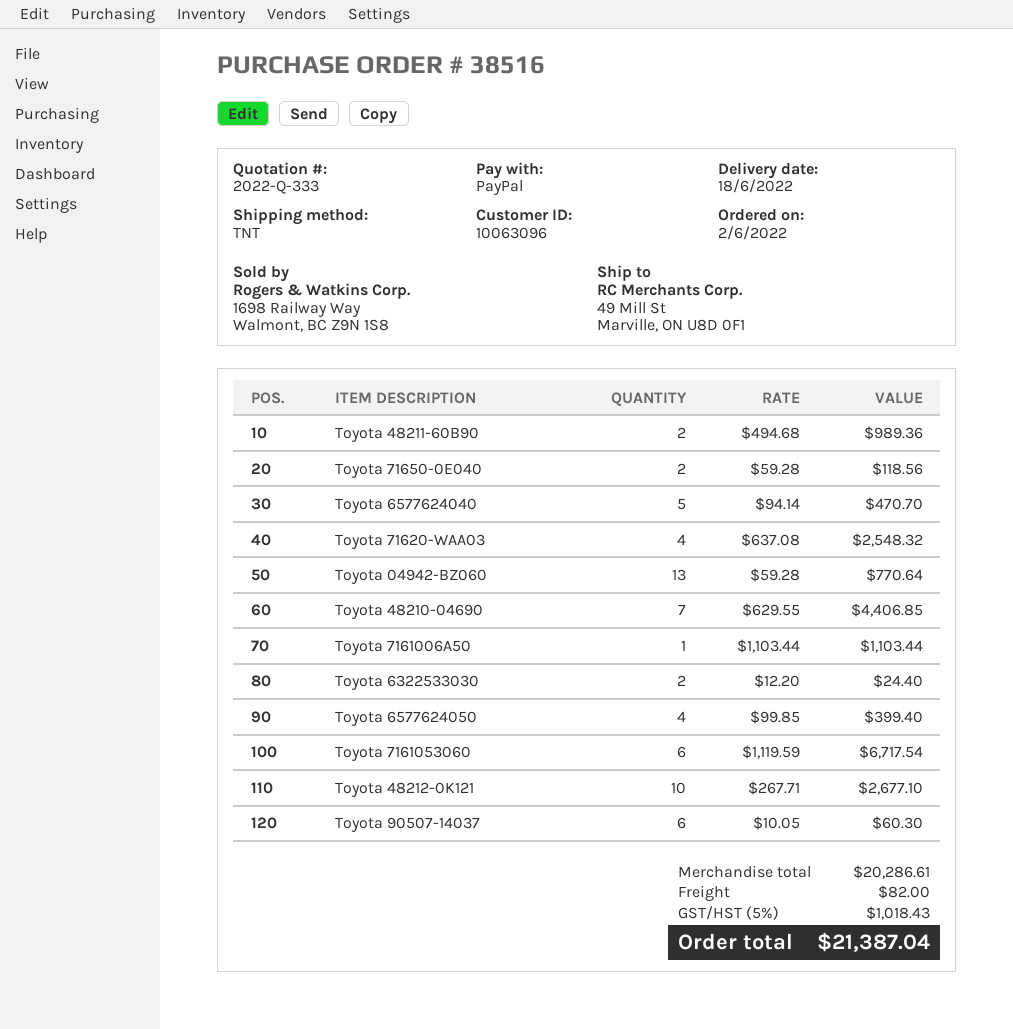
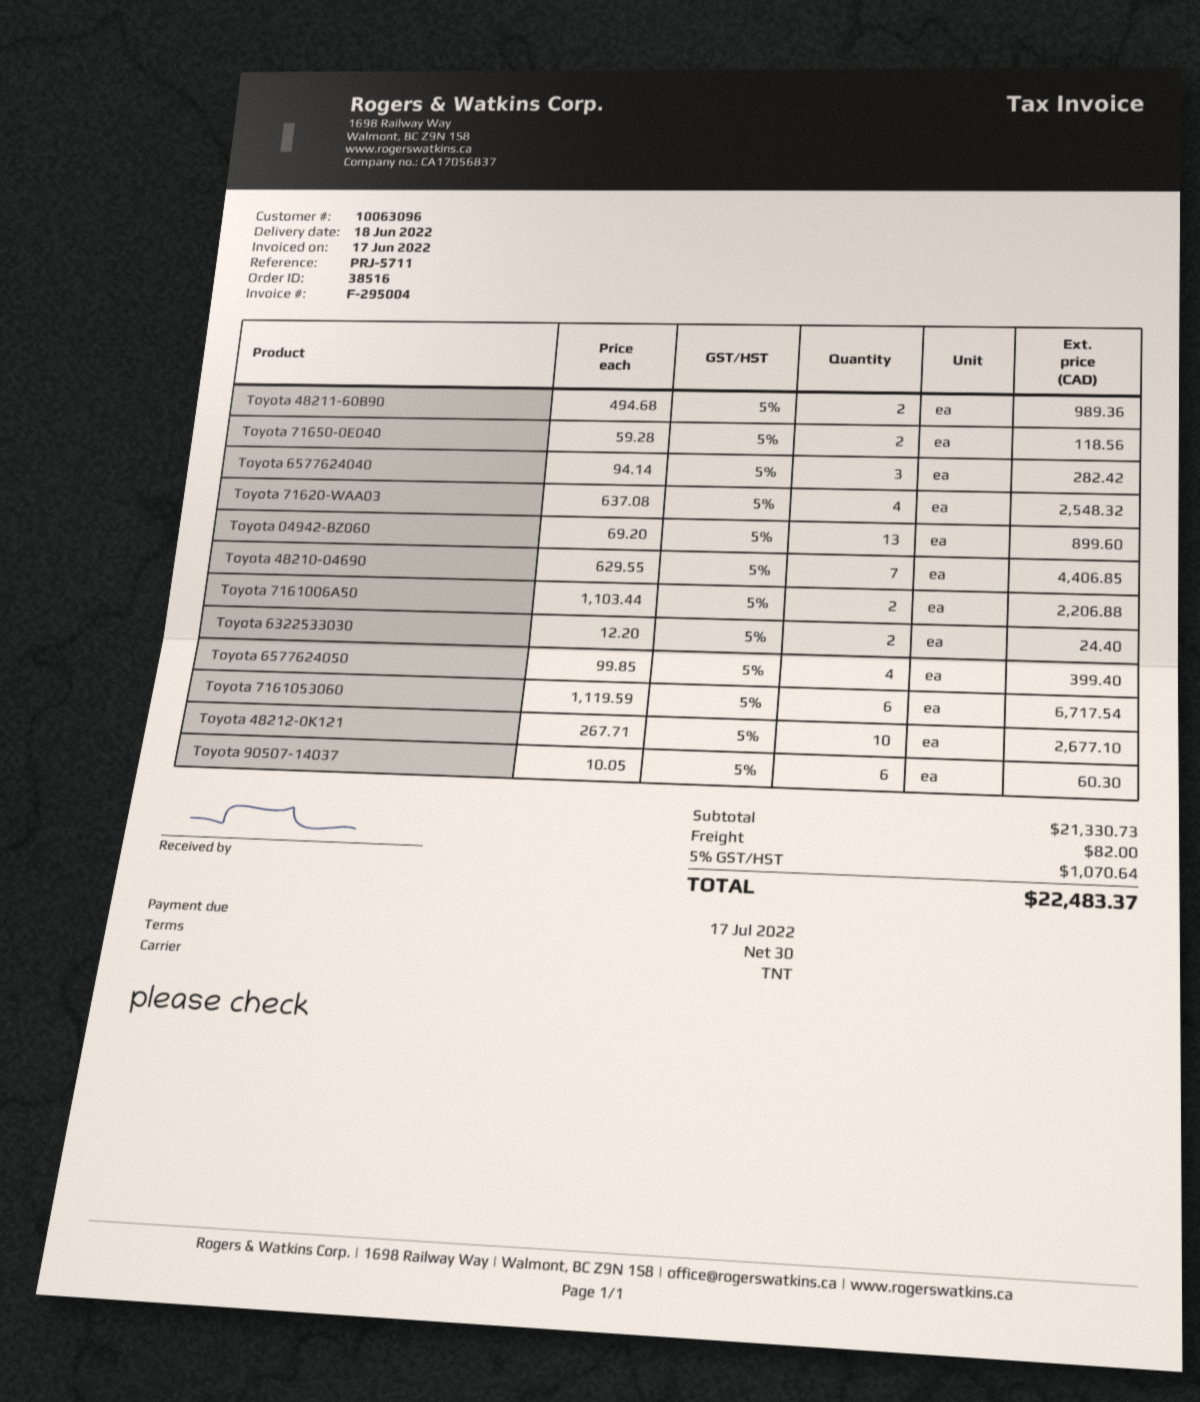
Toyota 6577624040: 5 x 94.14 = 470.70 -> 3 x 94.14 = 282.42
Toyota 04942-BZ060: 13 x 59.28 = 770.64 -> 13 x 69.20 = 899.60
Toyota 7161006A50: 1 x 1103.44 = 1103.44 -> 2 x 1103.44 = 2206.88
subtotal: 20286.61 -> 21330.73
tax: 5% = 1018.43 -> 5% = 1070.64
total: 21387.04 -> 22483.37

